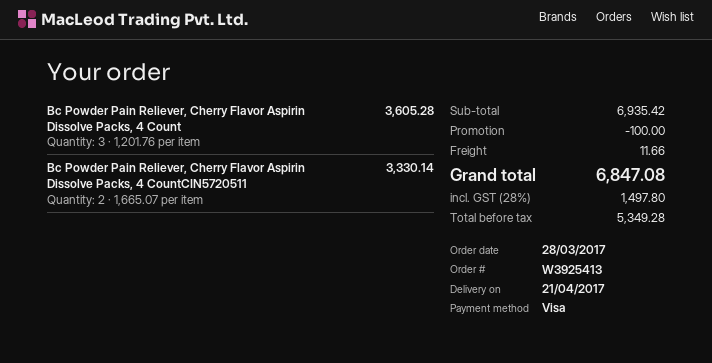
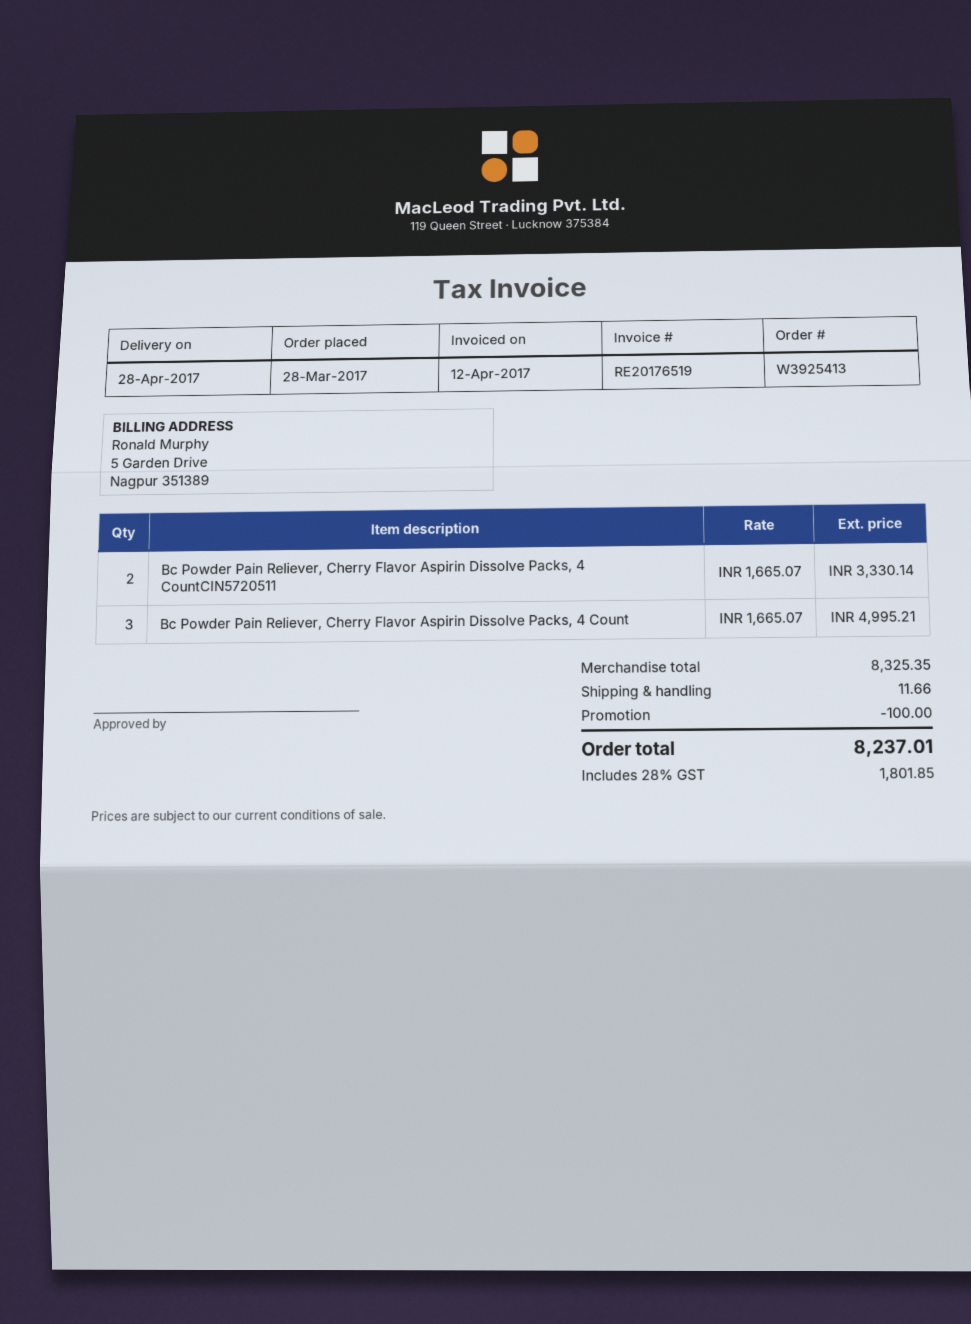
delivery date: 2017-04-21 -> 2017-04-28
Bc Powder Pain Reliever, Cherry Flavor Aspirin Dissolve Packs, 4 Count: 3 x 1201.76 = 3605.28 -> 3 x 1665.07 = 4995.21
subtotal: 6935.42 -> 8325.35
tax: 28% = 1497.80 -> 28% = 1801.85
total: 6847.08 -> 8237.01

